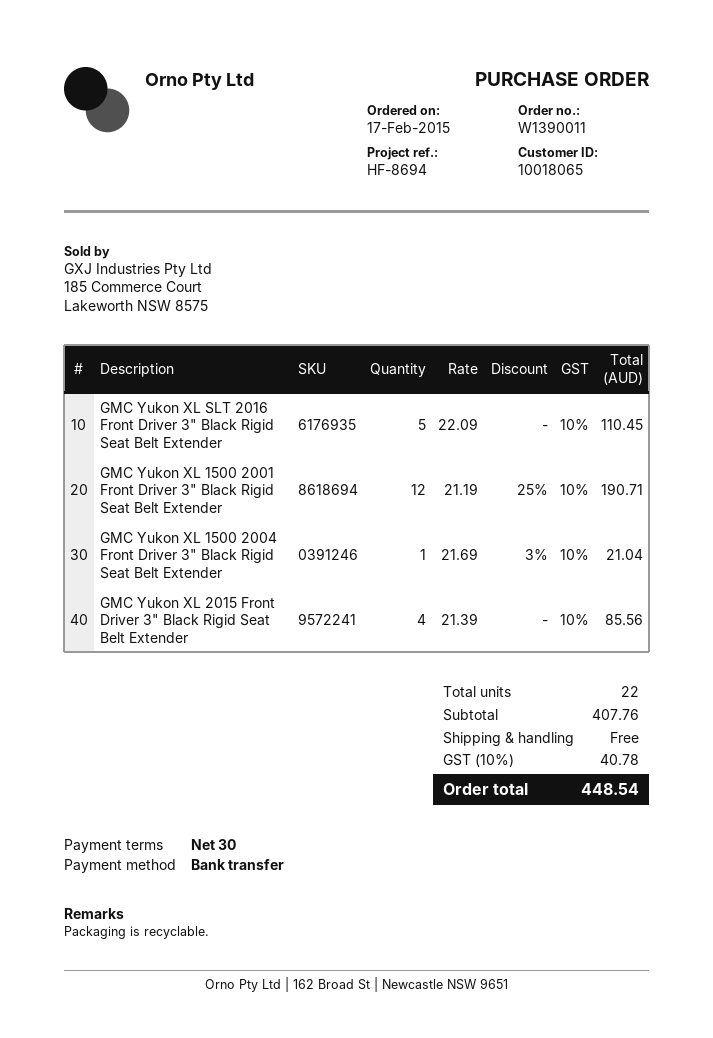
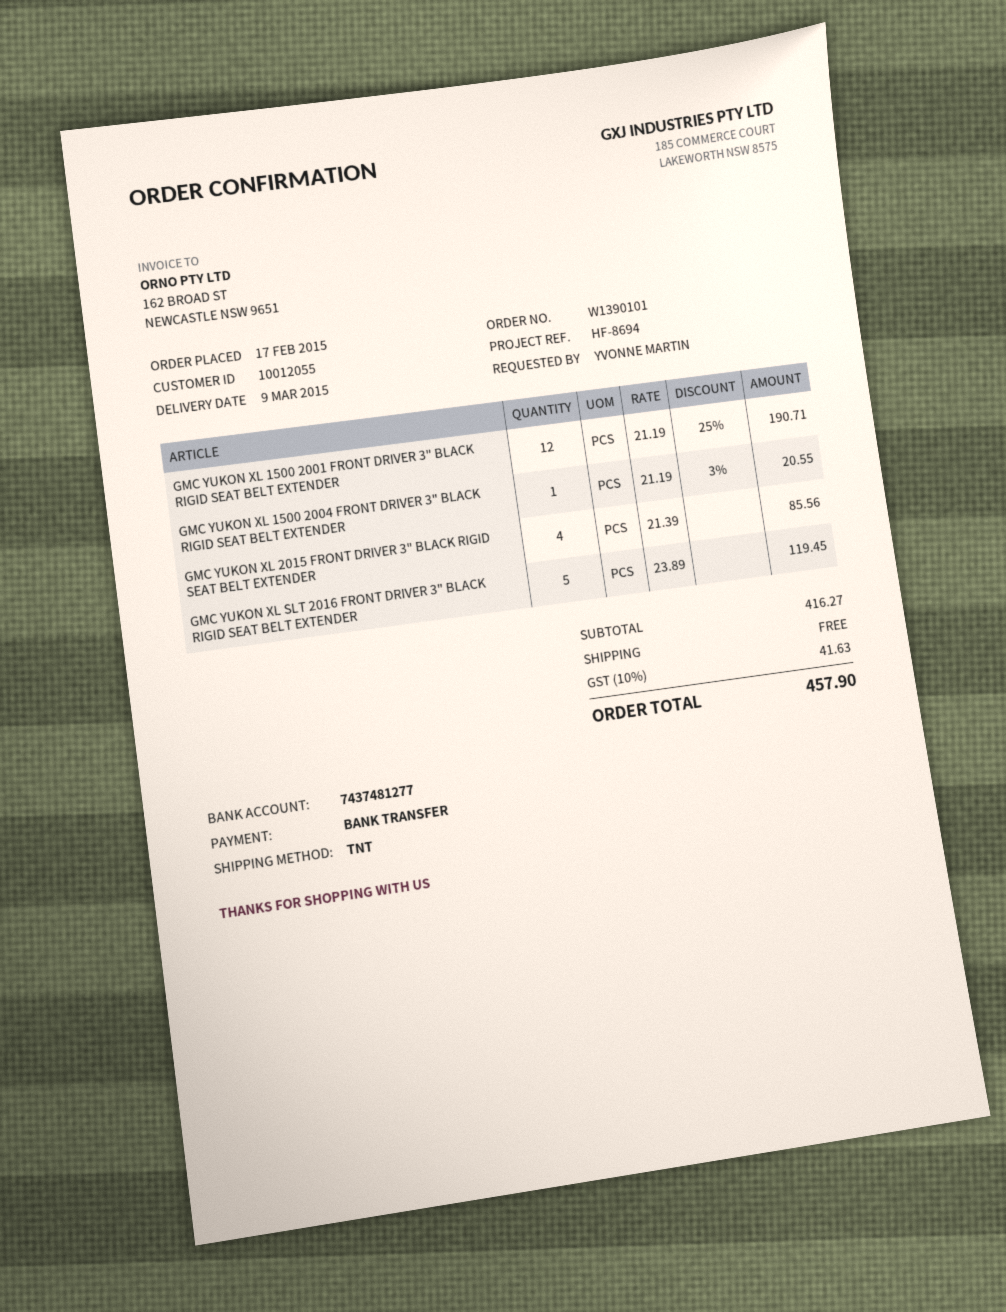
order number: W1390011 -> W1390101
customer number: 10018065 -> 10012055
GMC Yukon XL SLT 2016 Front Driver 3" Black Rigid Seat Belt Extender: 5 x 22.09 = 110.45 -> 5 x 23.89 = 119.45
GMC Yukon XL 1500 2004 Front Driver 3" Black Rigid Seat Belt Extender: 1 x 21.69 - 3% = 21.04 -> 1 x 21.19 - 3% = 20.55
subtotal: 407.76 -> 416.27
tax: 10% = 40.78 -> 10% = 41.63
total: 448.54 -> 457.90

